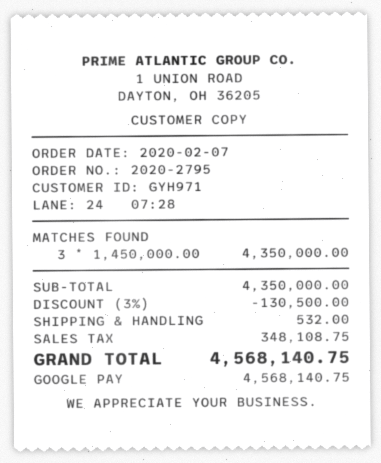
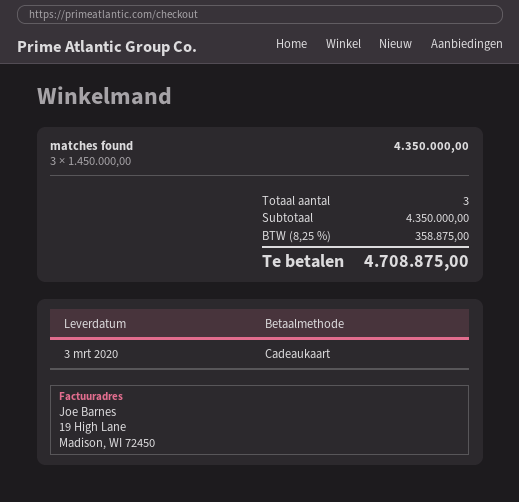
payment method: Google Pay -> gift card
discount: 3% = 130500.00 -> none
shipping: 532.00 -> none
tax: 348108.75 -> 358875.00
total: 4568140.75 -> 4708875.00

